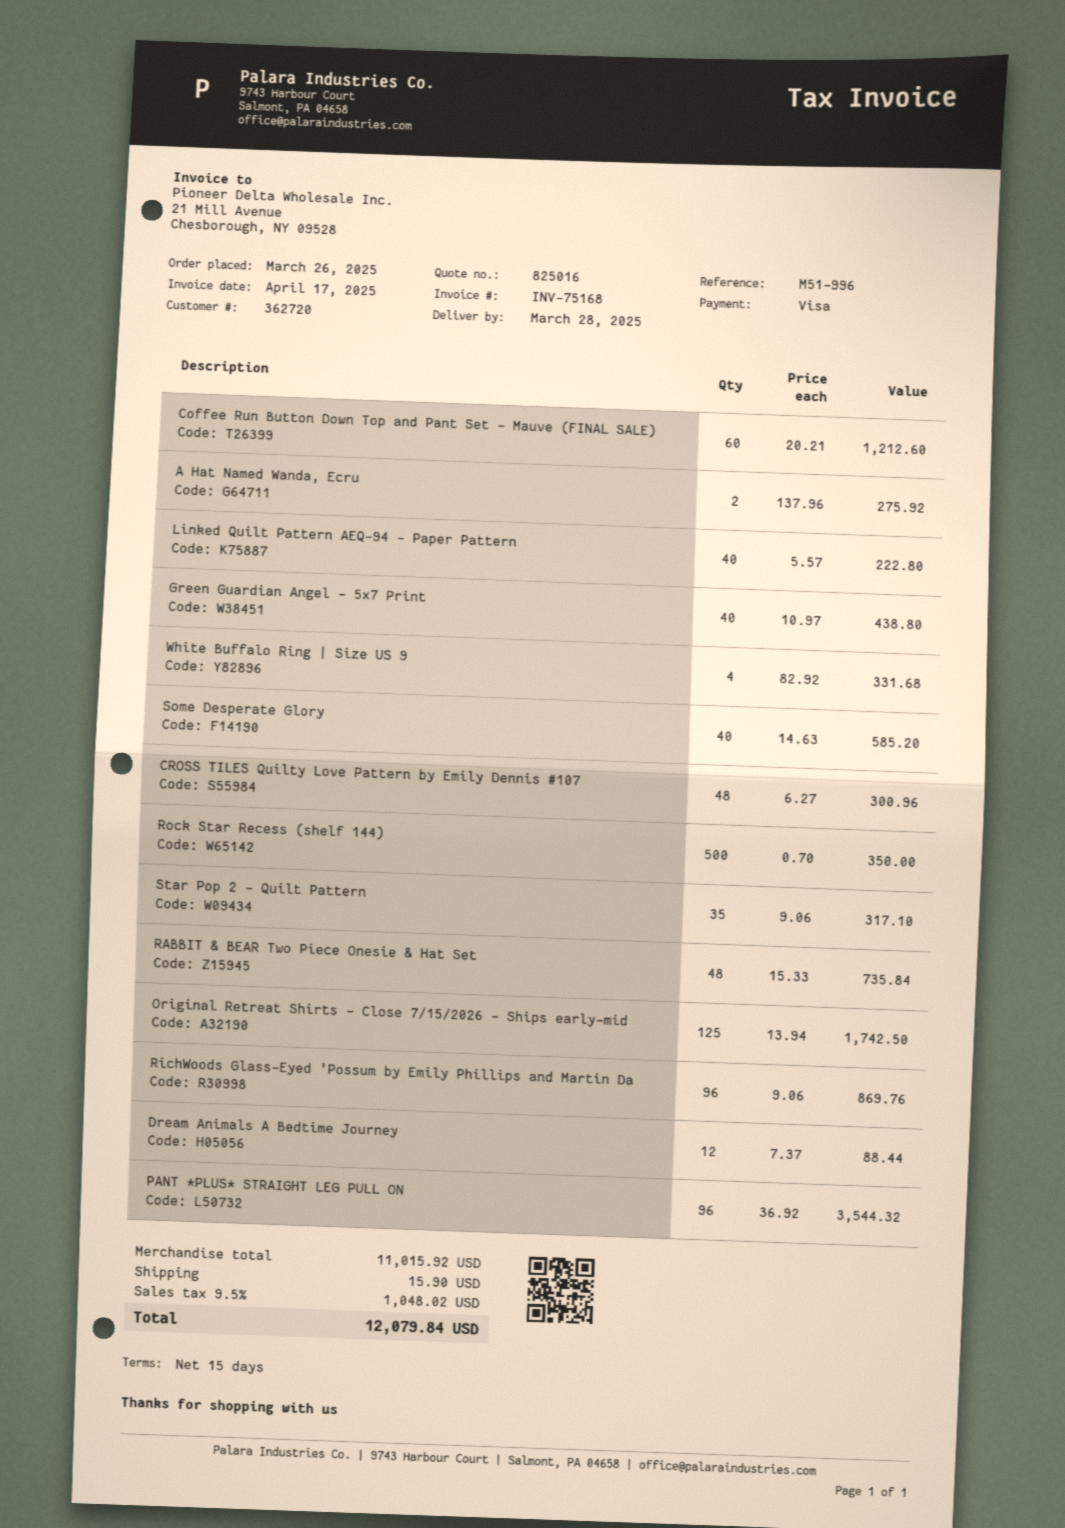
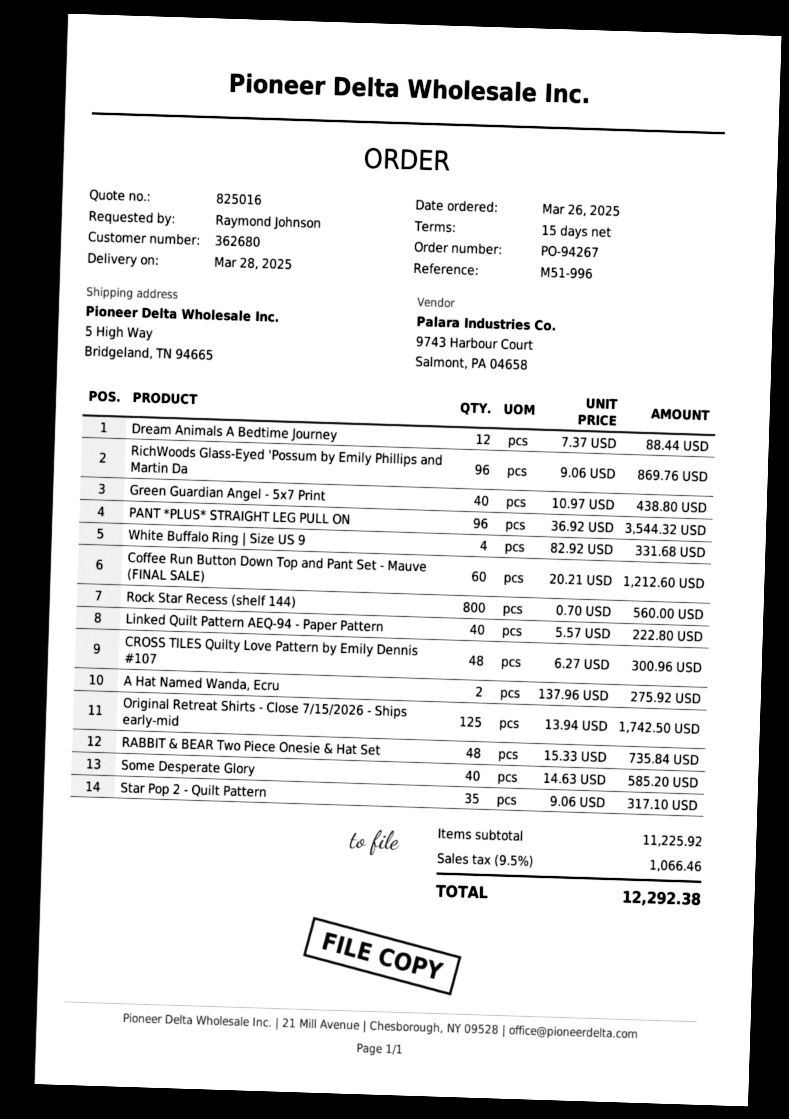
customer number: 362720 -> 362680
Rock Star Recess (shelf 144): 500 x 0.70 = 350.00 -> 800 x 0.70 = 560.00
subtotal: 11015.92 -> 11225.92
shipping: 15.90 -> none
tax: 9.5% = 1048.02 -> 9.5% = 1066.46
total: 12079.84 -> 12292.38

